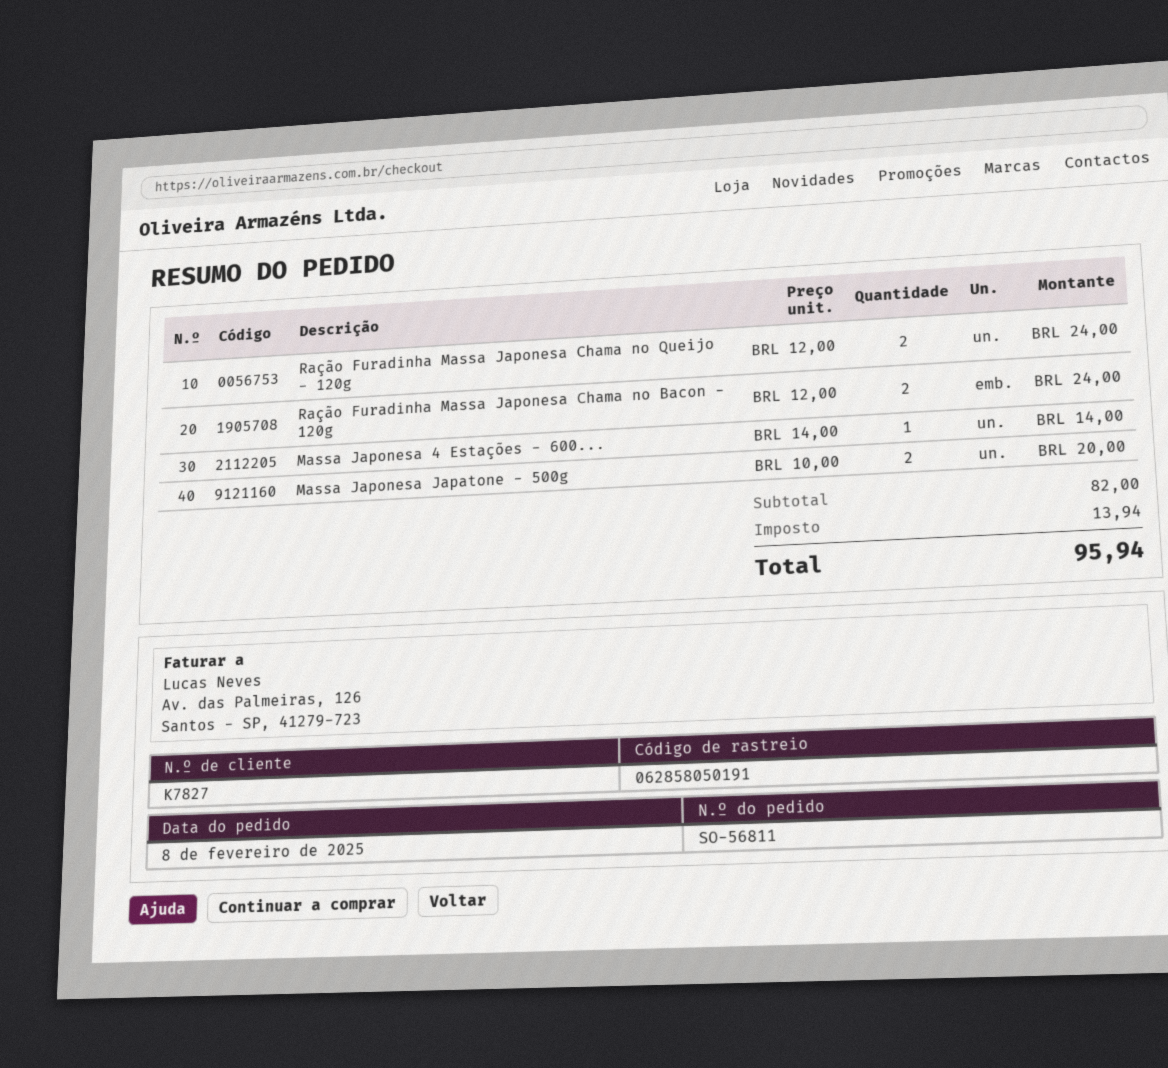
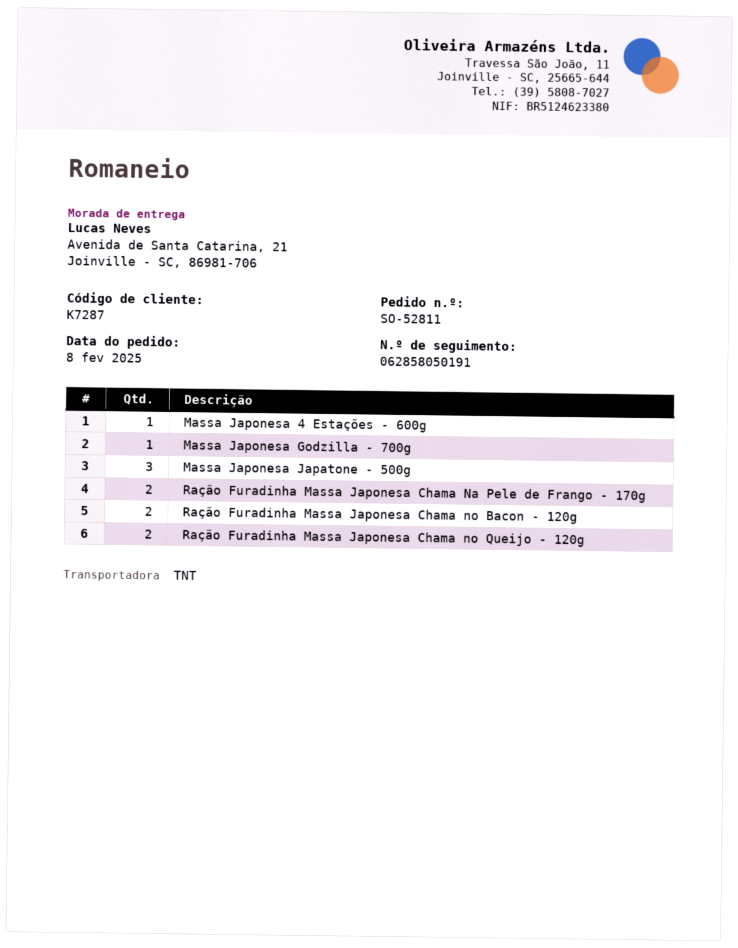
order number: SO-56811 -> SO-52811
customer number: K7827 -> K7287
Massa Japonesa Japatone - 500g: 2 -> 3
Massa Japonesa Godzilla - 700g: none -> 1
Ração Furadinha Massa Japonesa Chama Na Pele de Frango - 170g: none -> 2

